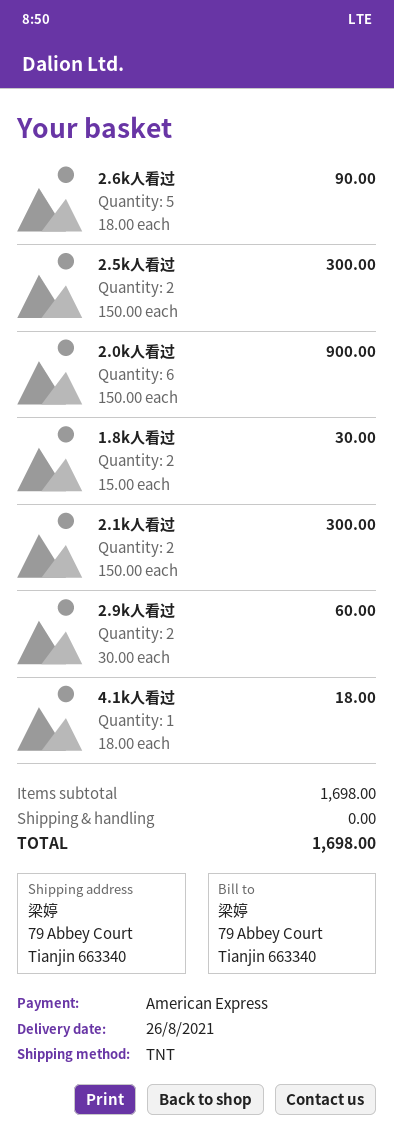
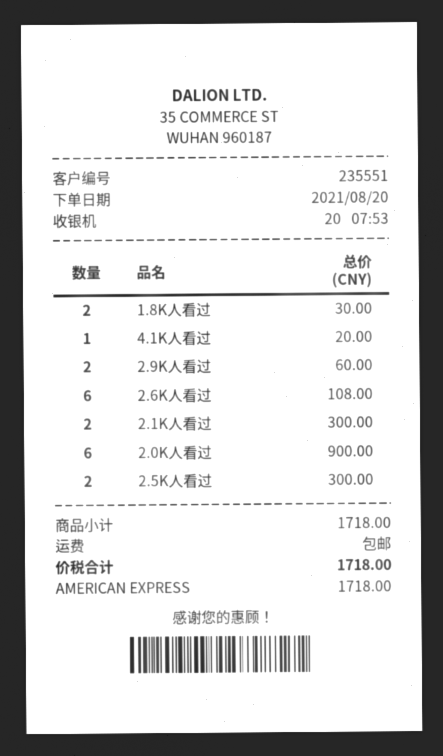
2.6k人看过: 5 for 90.00 -> 6 for 108.00
4.1k人看过: 1 for 18.00 -> 1 for 20.00
subtotal: 1698.00 -> 1718.00
total: 1698.00 -> 1718.00

